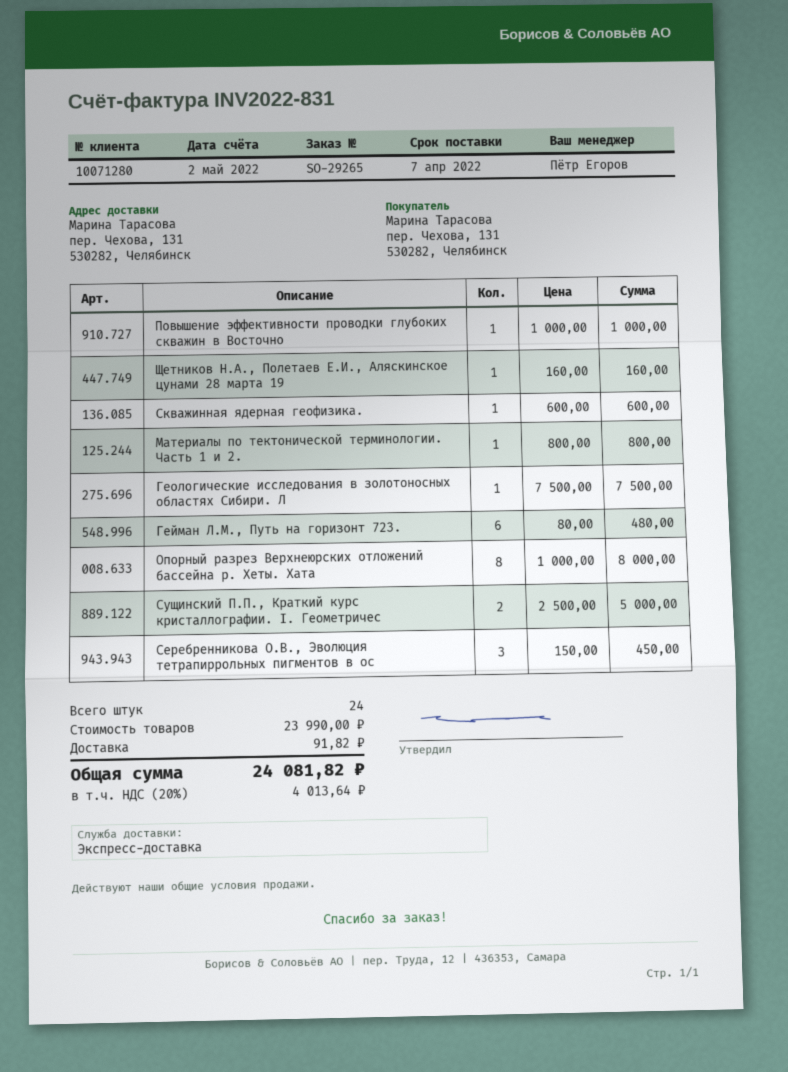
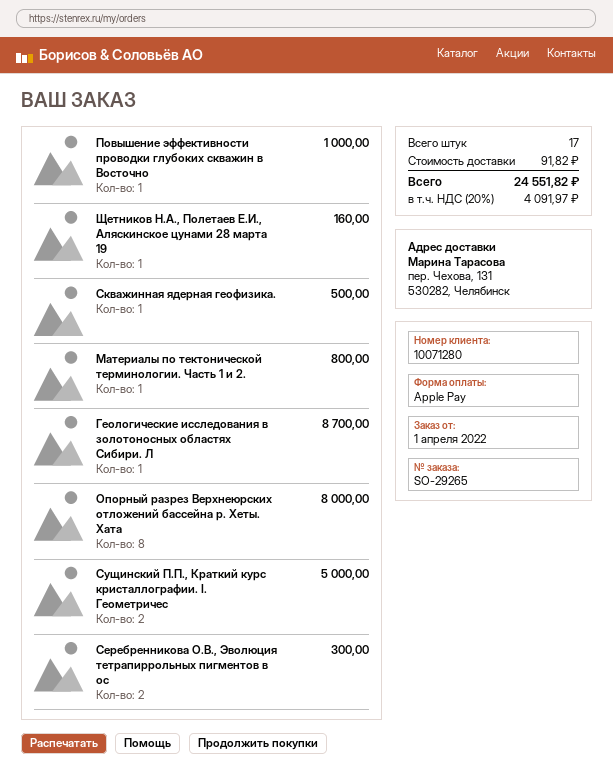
Скважинная ядерная геофизика.: 1 for 600.00 -> 1 for 500.00
Геологические исследования в золотоносных областях Сибири. Л: 1 for 7500.00 -> 1 for 8700.00
Гейман Л.М., Путь на горизонт 723.: 6 for 480.00 -> none
Серебренникова О.В., Эволюция тетрапиррольных пигментов в ос: 3 for 450.00 -> 2 for 300.00
total quantity: 24 -> 17
tax: 20% = 4013.64 -> 20% = 4091.97
total: 24081.82 -> 24551.82

